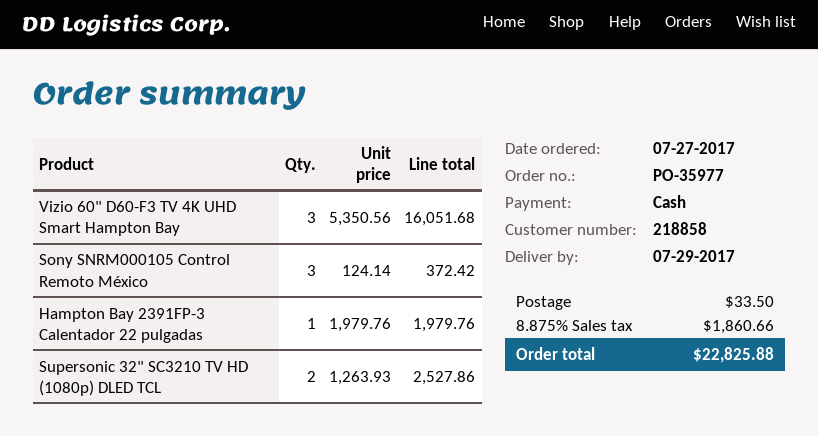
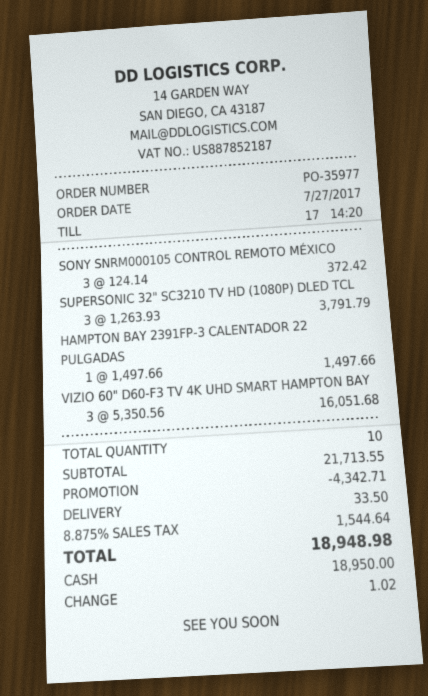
Hampton Bay 2391FP-3 Calentador 22 pulgadas: 1 x 1979.76 = 1979.76 -> 1 x 1497.66 = 1497.66
Supersonic 32" SC3210 TV HD (1080p) DLED TCL: 2 x 1263.93 = 2527.86 -> 3 x 1263.93 = 3791.79
discount: none -> 4342.71
tax: 8.875% = 1860.66 -> 8.875% = 1544.64
total: 22825.88 -> 18948.98

